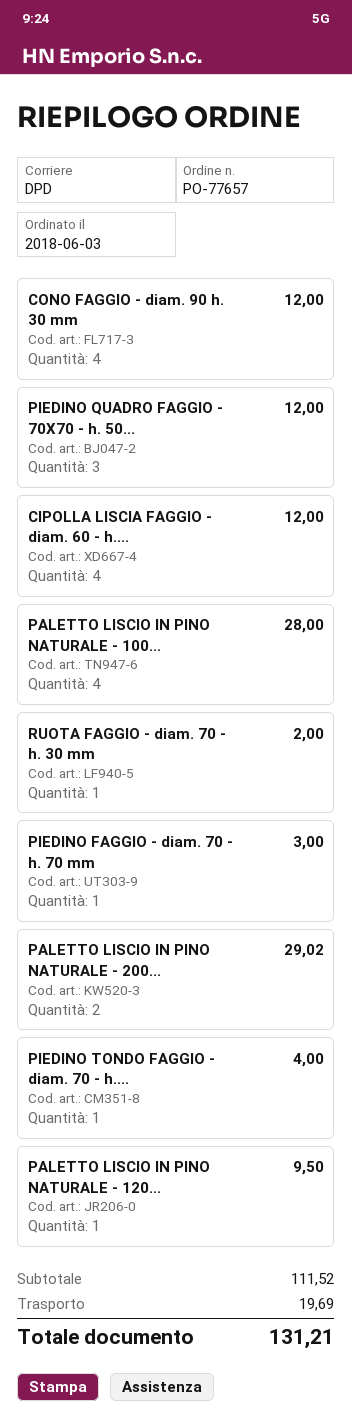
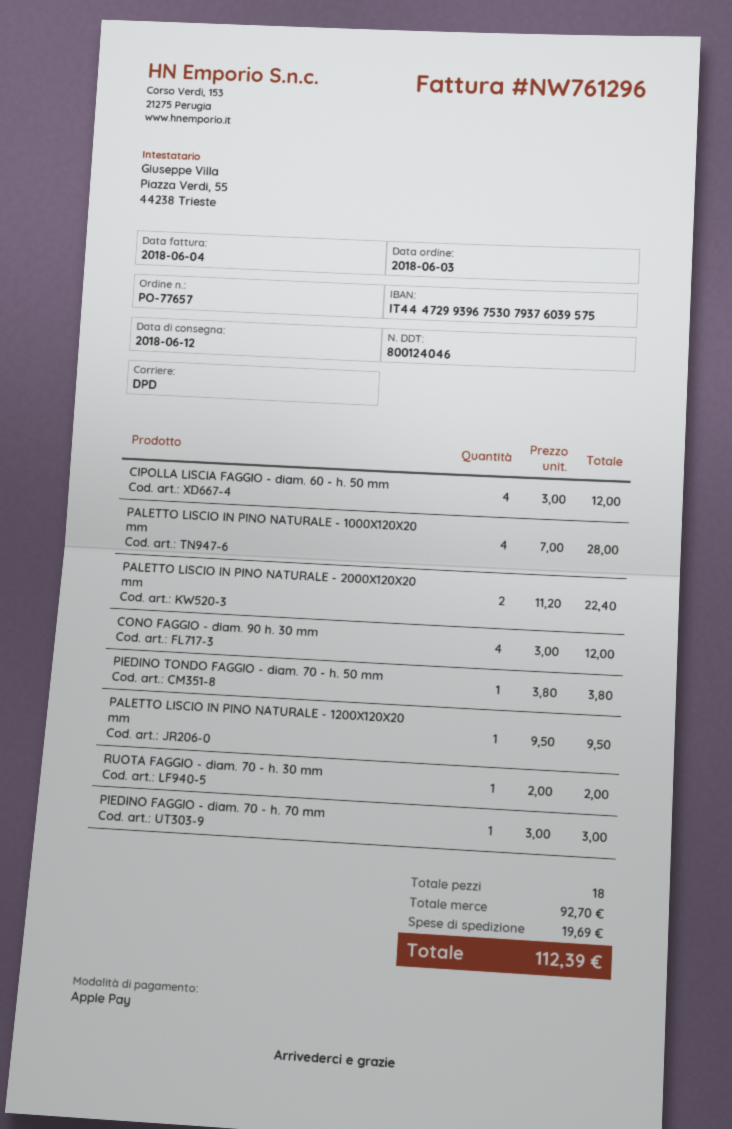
PIEDINO QUADRO FAGGIO - 70X70 - h. 50...: 3 for 12.00 -> none
PALETTO LISCIO IN PINO NATURALE - 200...: 2 for 29.02 -> 2 for 22.40
PIEDINO TONDO FAGGIO - diam. 70 - h....: 1 for 4.00 -> 1 for 3.80
subtotal: 111.52 -> 92.70
total: 131.21 -> 112.39

